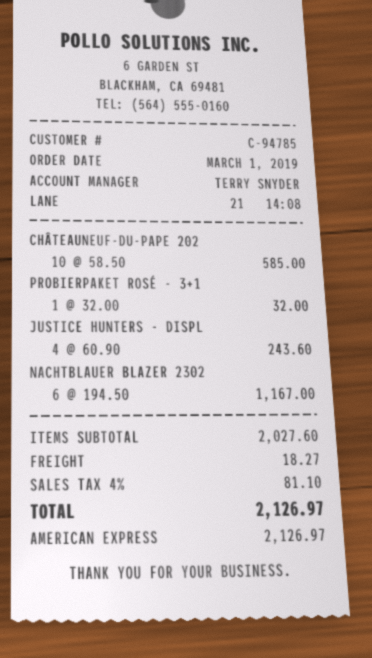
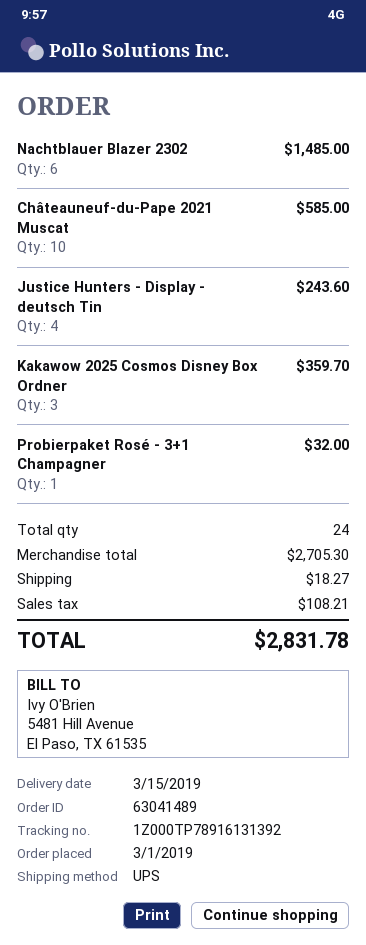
NACHTBLAUER BLAZER 2302: 6 for 1167.00 -> 6 for 1485.00
Kakawow 2025 Cosmos Disney Box Ordner: none -> 3 for 359.70
subtotal: 2027.60 -> 2705.30
tax: 81.10 -> 108.21
total: 2126.97 -> 2831.78

